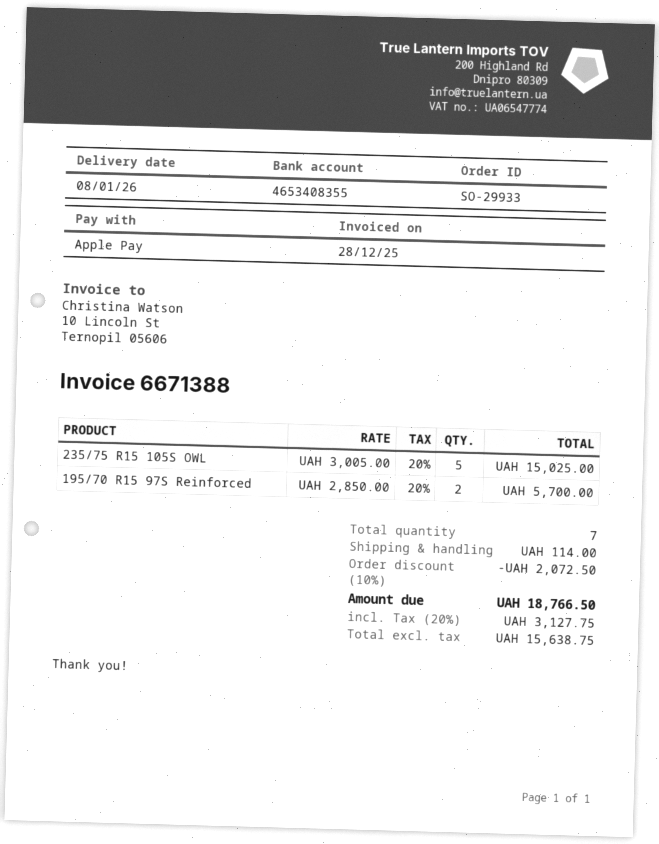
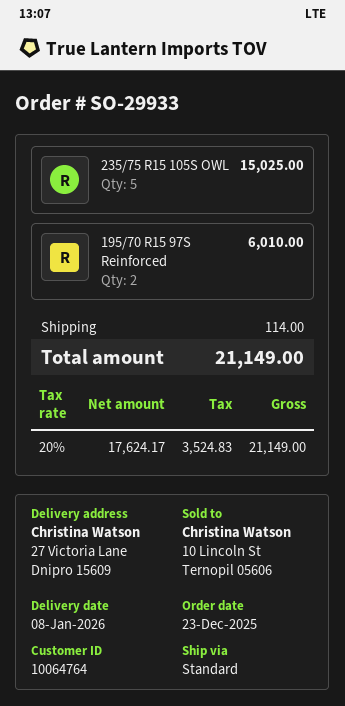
195/70 R15 97S Reinforced: 2 for 5700.00 -> 2 for 6010.00
discount: 10% = 2072.50 -> none
net: 15638.75 -> 17624.17
tax: 20% = 3127.75 -> 20% = 3524.83
total: 18766.50 -> 21149.00

